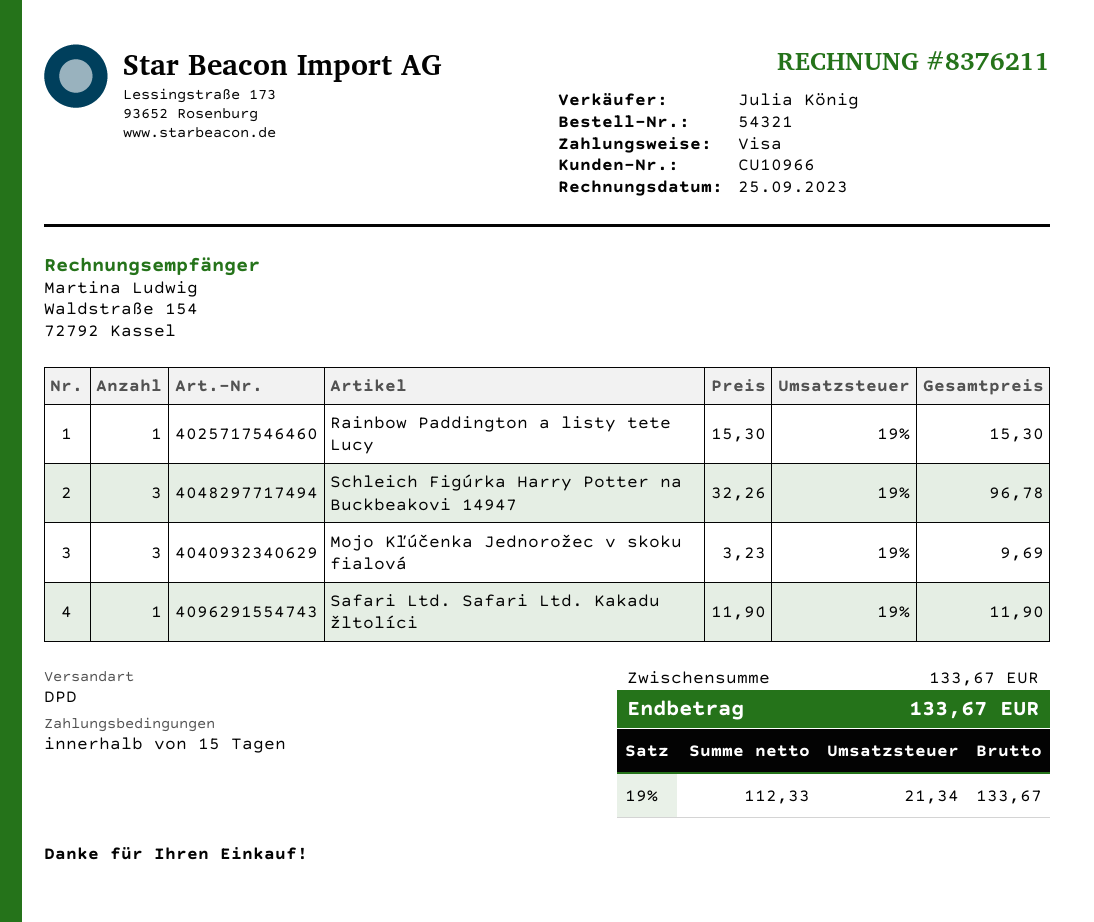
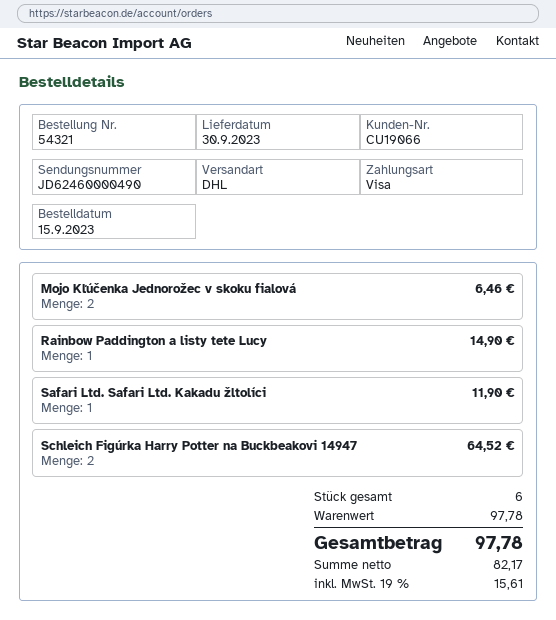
customer number: CU10966 -> CU19066
shipping method: DPD -> DHL
Rainbow Paddington a listy tete Lucy: 1 for 15.30 -> 1 for 14.90
Schleich Figúrka Harry Potter na Buckbeakovi 14947: 3 for 96.78 -> 2 for 64.52
Mojo Kľúčenka Jednorožec v skoku fialová: 3 for 9.69 -> 2 for 6.46
subtotal: 133.67 -> 97.78
net: 112.33 -> 82.17
tax: 19% = 21.34 -> 19% = 15.61
total: 133.67 -> 97.78

